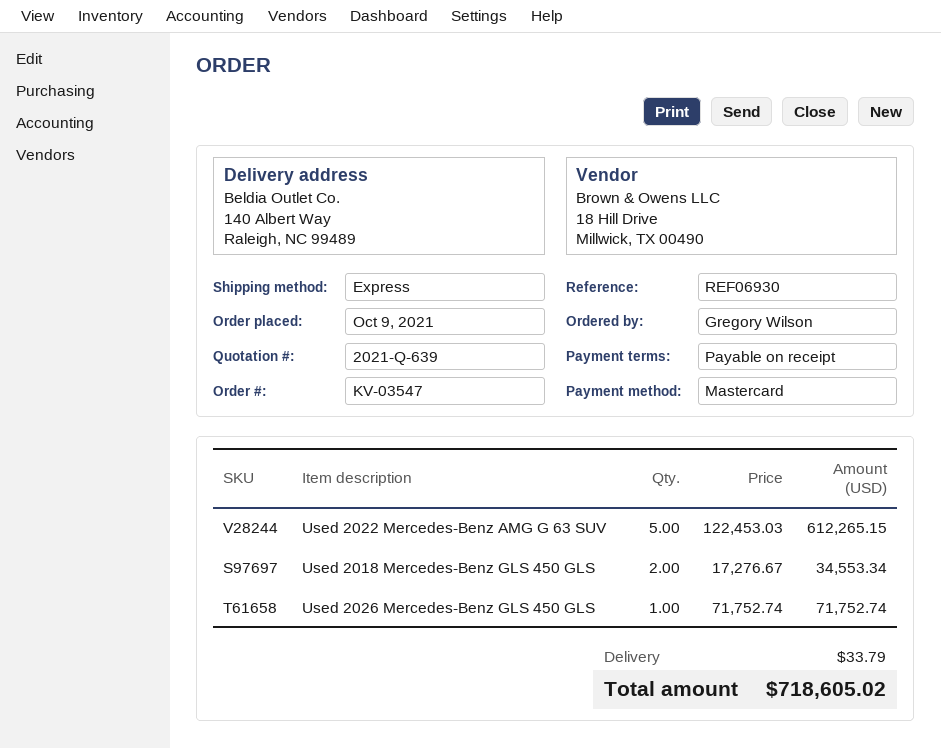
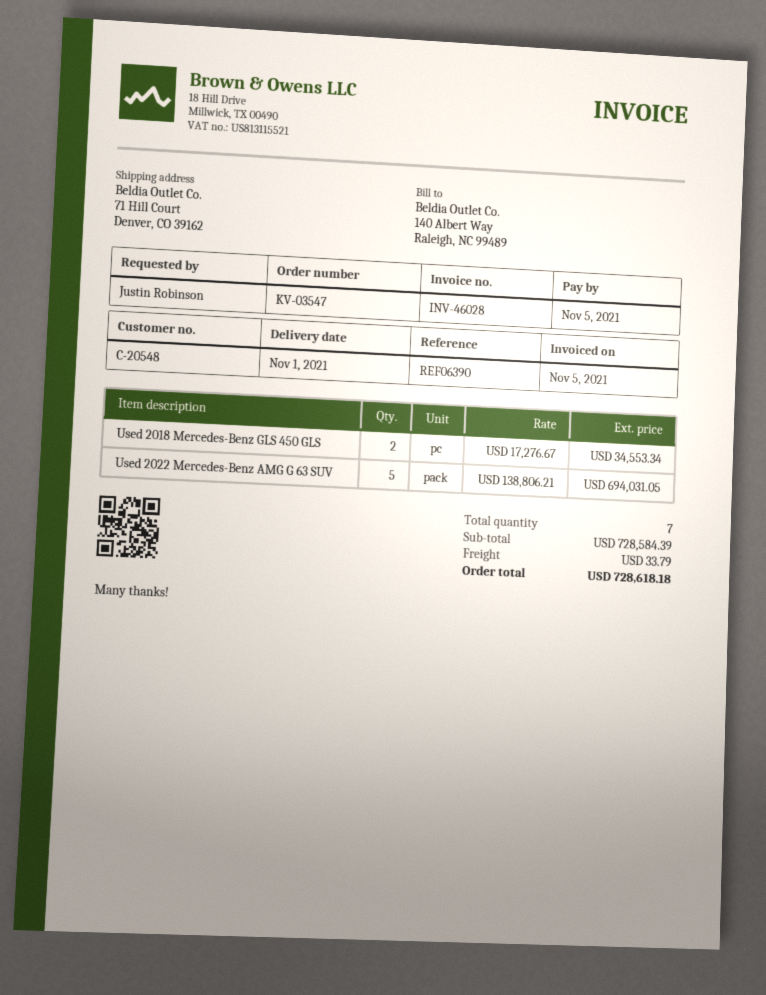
reference: REF06930 -> REF06390
ordered by: Gregory Wilson -> Justin Robinson
ship to: 140 Albert Way, Raleigh, NC 99489 -> 71 Hill Court, Denver, CO 39162
Used 2022 Mercedes-Benz AMG G 63 SUV: 5 x 122453.03 = 612265.15 -> 5 x 138806.21 = 694031.05
Used 2026 Mercedes-Benz GLS 450 GLS: 1 x 71752.74 = 71752.74 -> none
total: 718605.02 -> 728618.18

